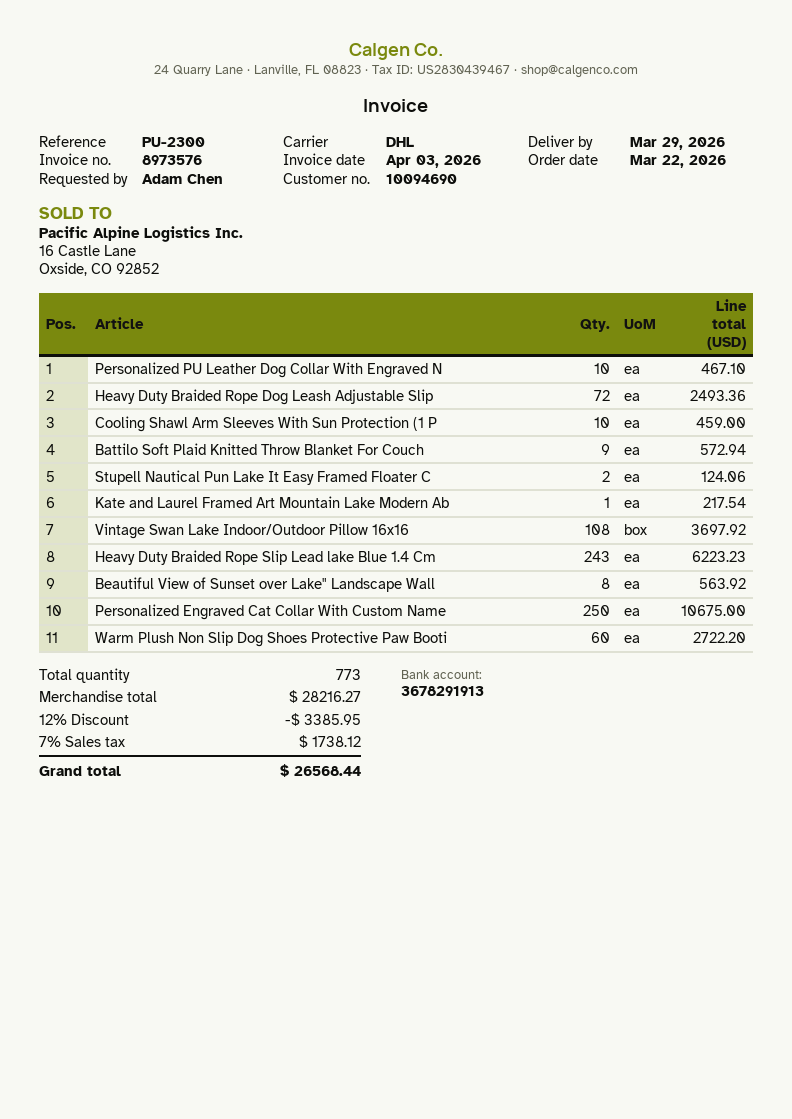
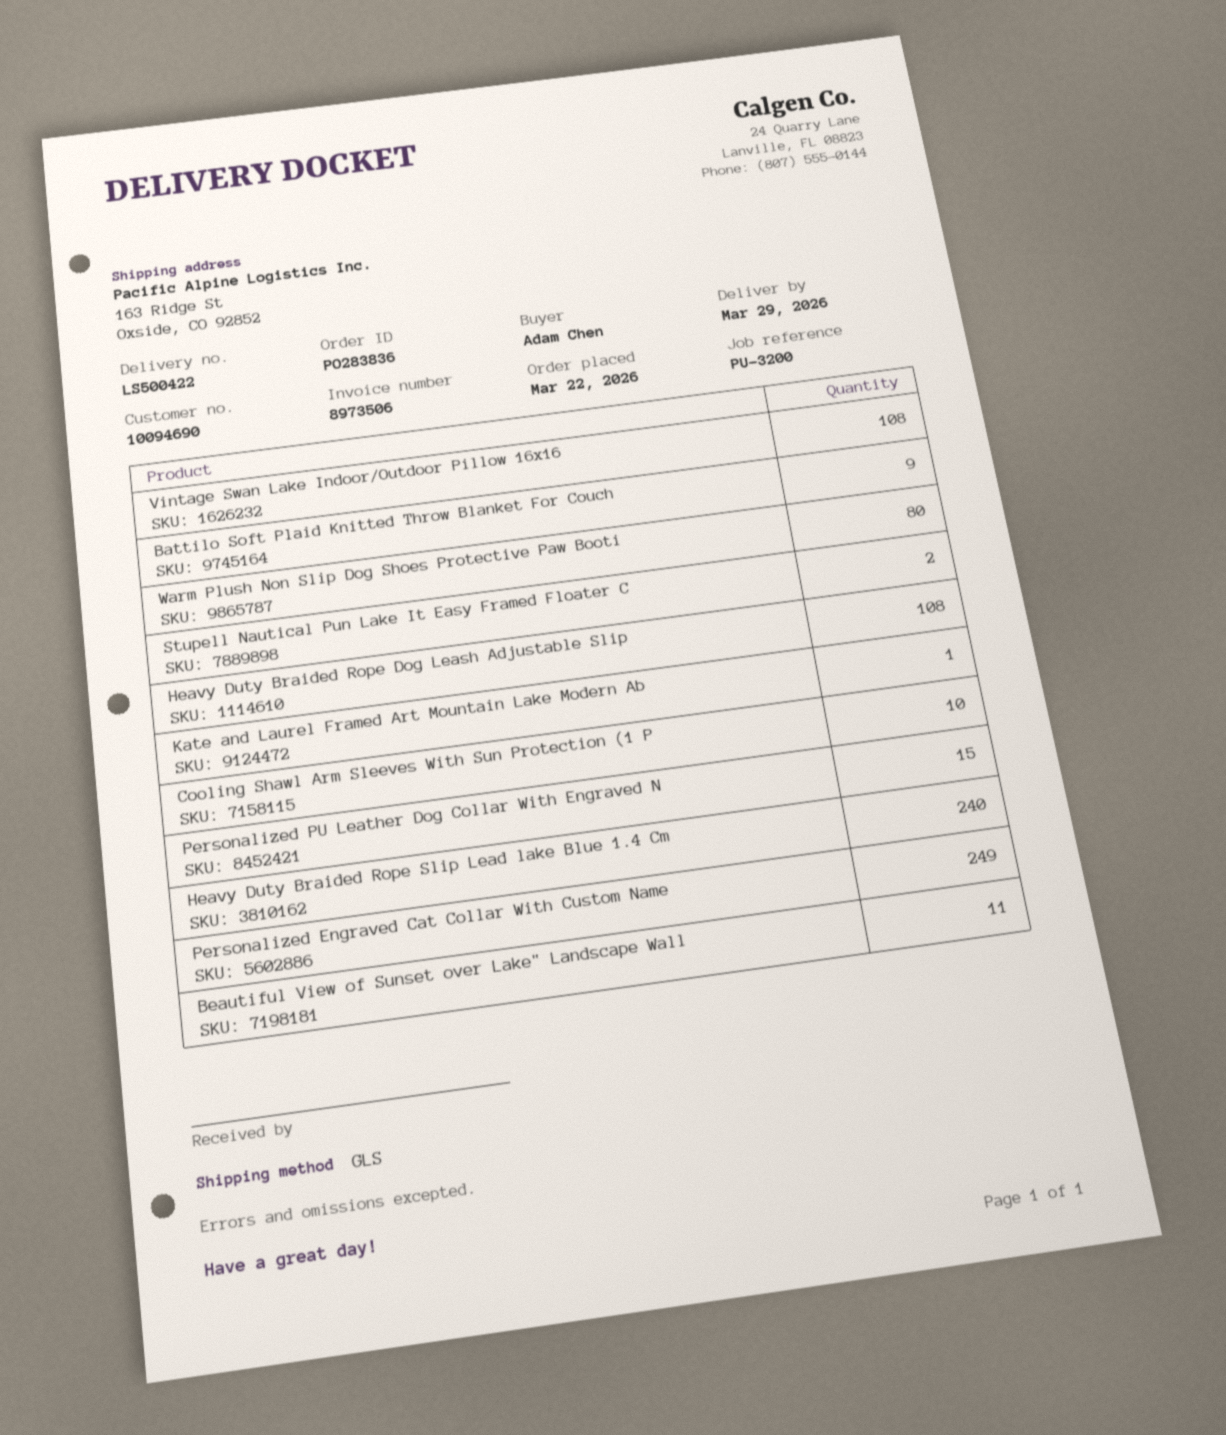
invoice number: 8973576 -> 8973506
reference: PU-2300 -> PU-3200
shipping method: DHL -> GLS
Personalized PU Leather Dog Collar With Engraved N: 10 -> 15
Heavy Duty Braided Rope Dog Leash Adjustable Slip: 72 -> 108
Heavy Duty Braided Rope Slip Lead lake Blue 1.4 Cm: 243 -> 240
Beautiful View of Sunset over Lake" Landscape Wall: 8 -> 11
Personalized Engraved Cat Collar With Custom Name: 250 -> 249
Warm Plush Non Slip Dog Shoes Protective Paw Booti: 60 -> 80

